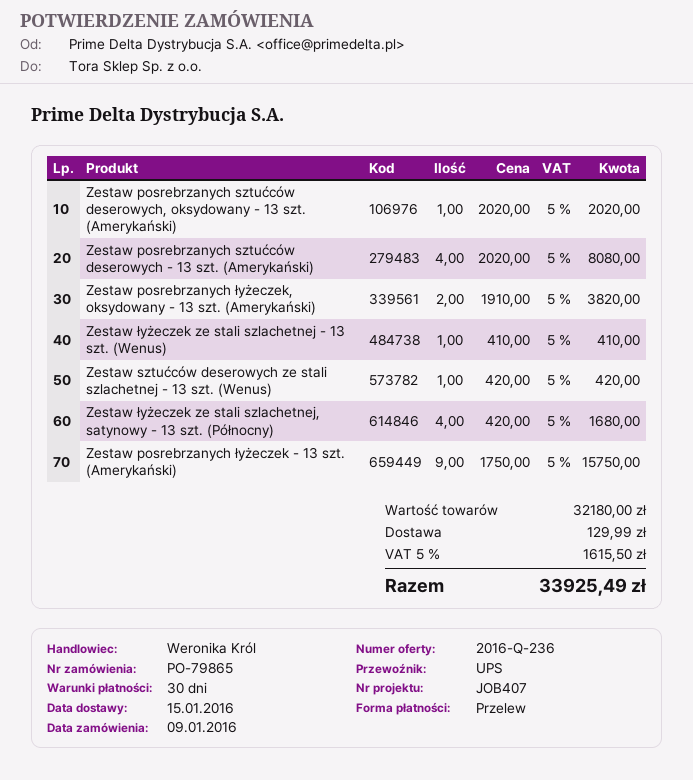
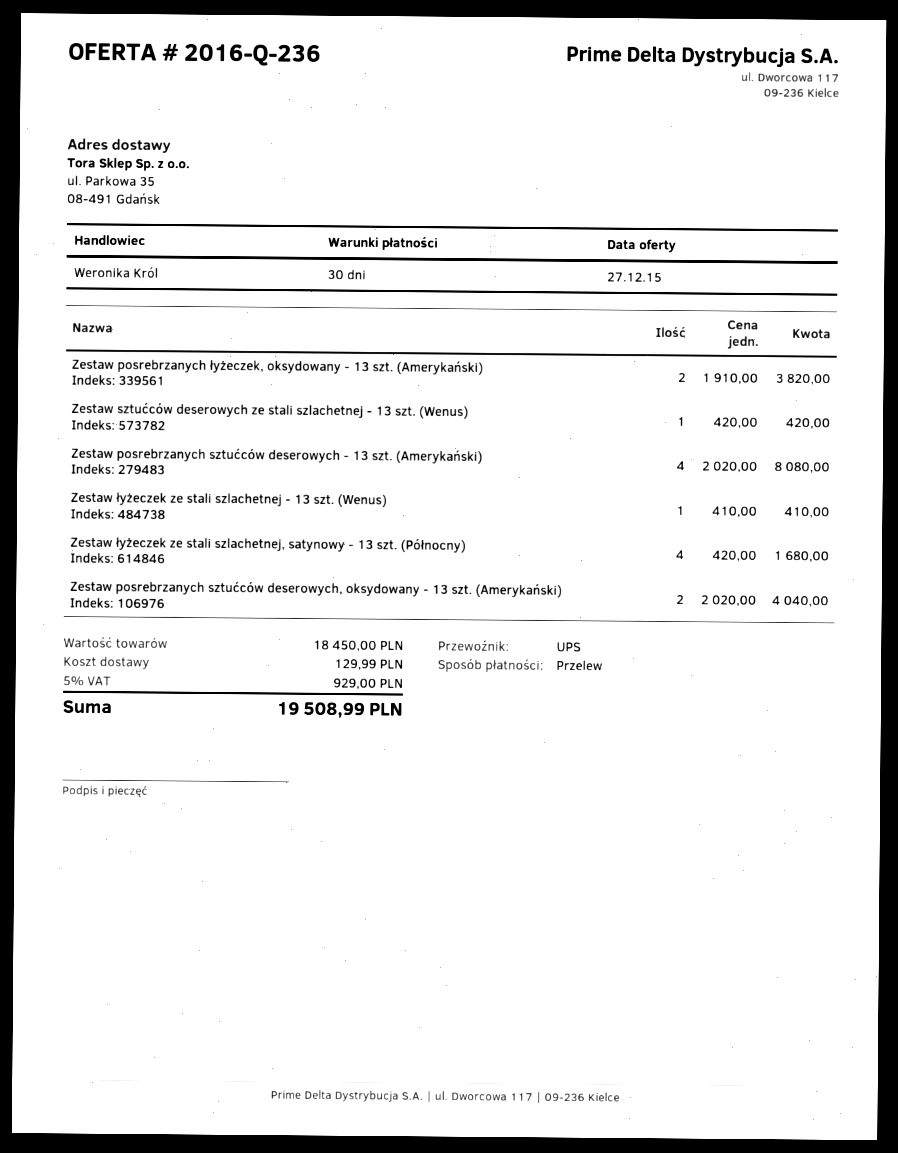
Zestaw posrebrzanych sztućców deserowych, oksydowany - 13 szt. (Amerykański): 1 x 2020.00 = 2020.00 -> 2 x 2020.00 = 4040.00
Zestaw posrebrzanych łyżeczek - 13 szt. (Amerykański): 9 x 1750.00 = 15750.00 -> none
subtotal: 32180.00 -> 18450.00
tax: 5% = 1615.50 -> 5% = 929.00
total: 33925.49 -> 19508.99

